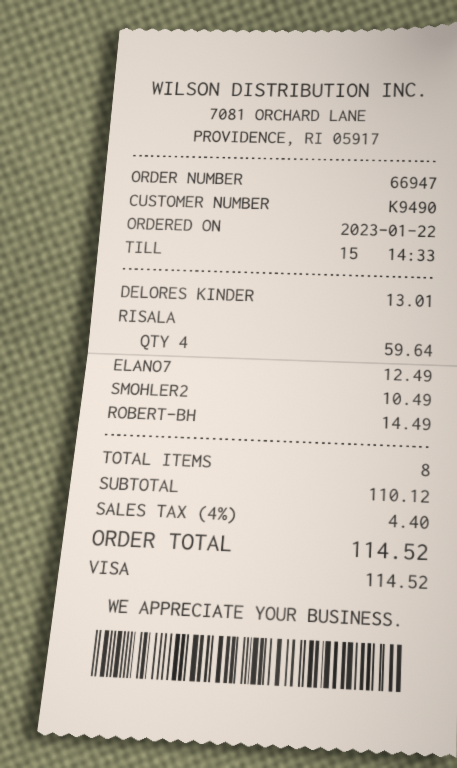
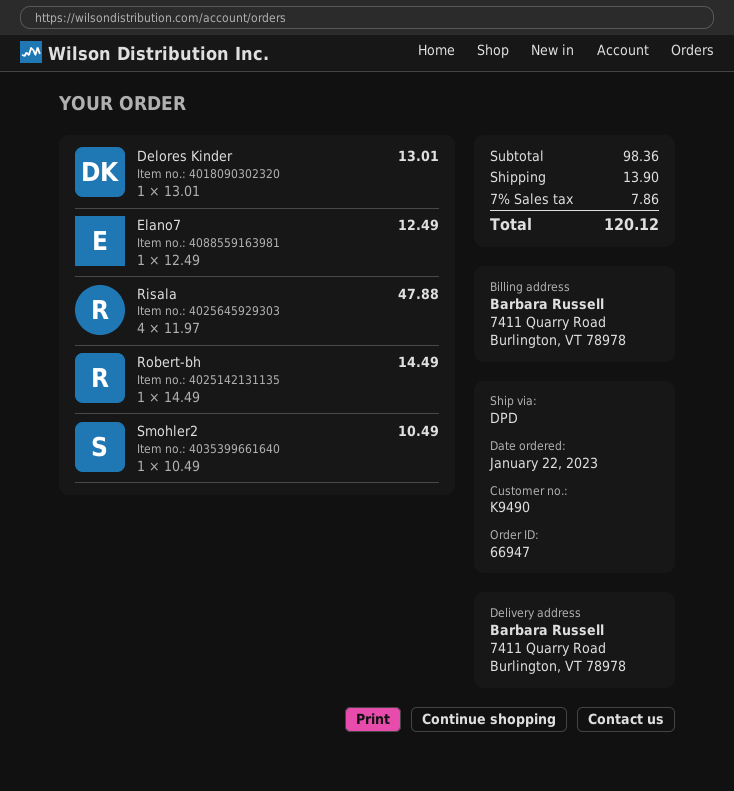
RISALA: 4 for 59.64 -> 4 for 47.88
subtotal: 110.12 -> 98.36
shipping: none -> 13.90
tax: 4% = 4.40 -> 7% = 7.86
total: 114.52 -> 120.12

